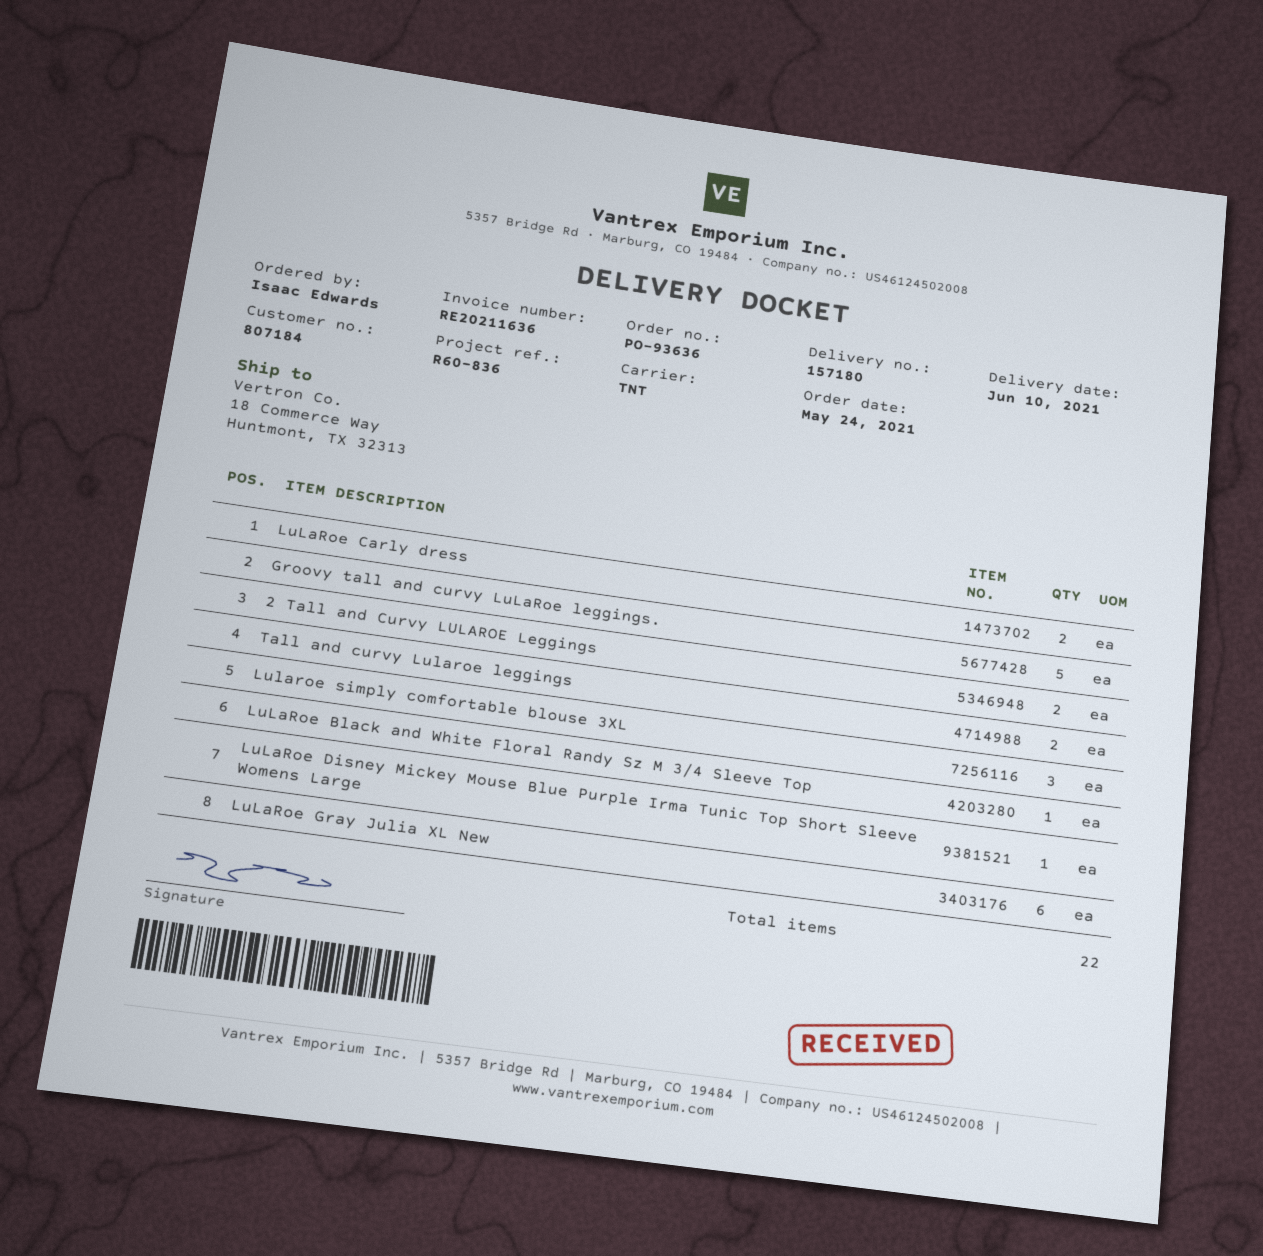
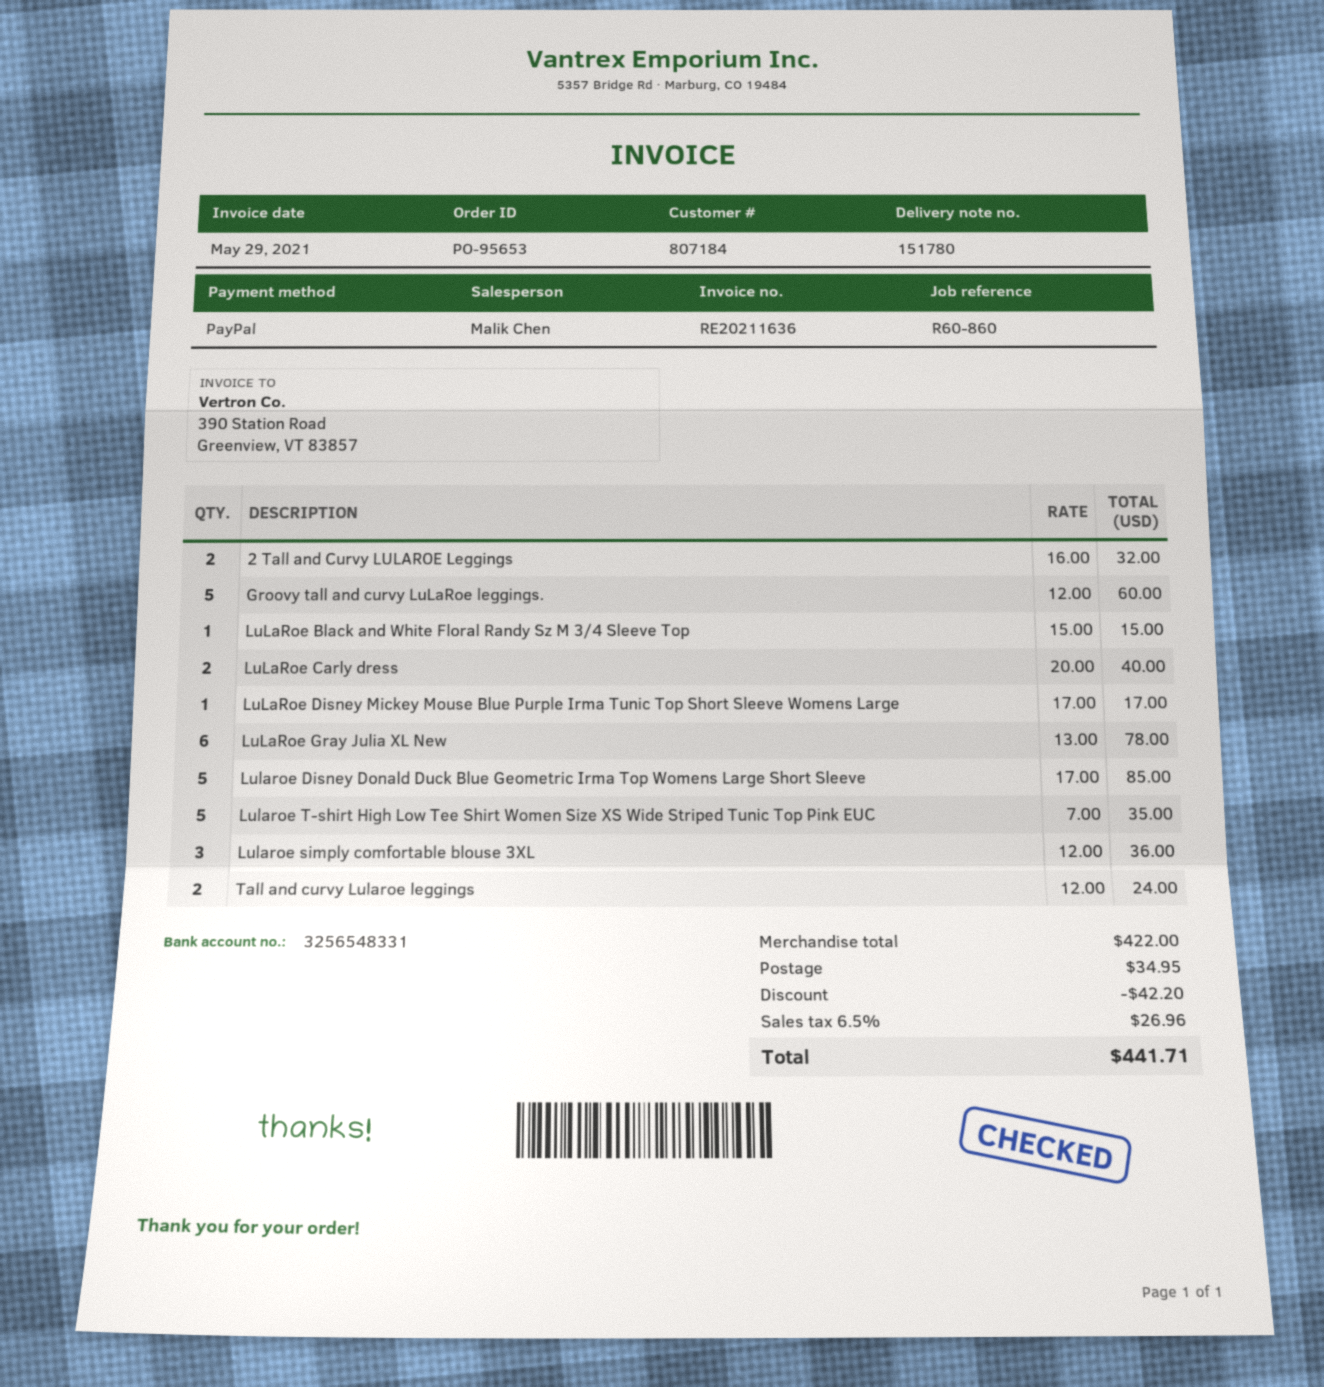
order number: PO-93636 -> PO-95653
delivery note number: 157180 -> 151780
reference: R60-836 -> R60-860
Lularoe Disney Donald Duck Blue Geometric Irma Top Womens Large Short Sleeve: none -> 5
Lularoe T-shirt High Low Tee Shirt Women Size XS Wide Striped Tunic Top Pink EUC: none -> 5

